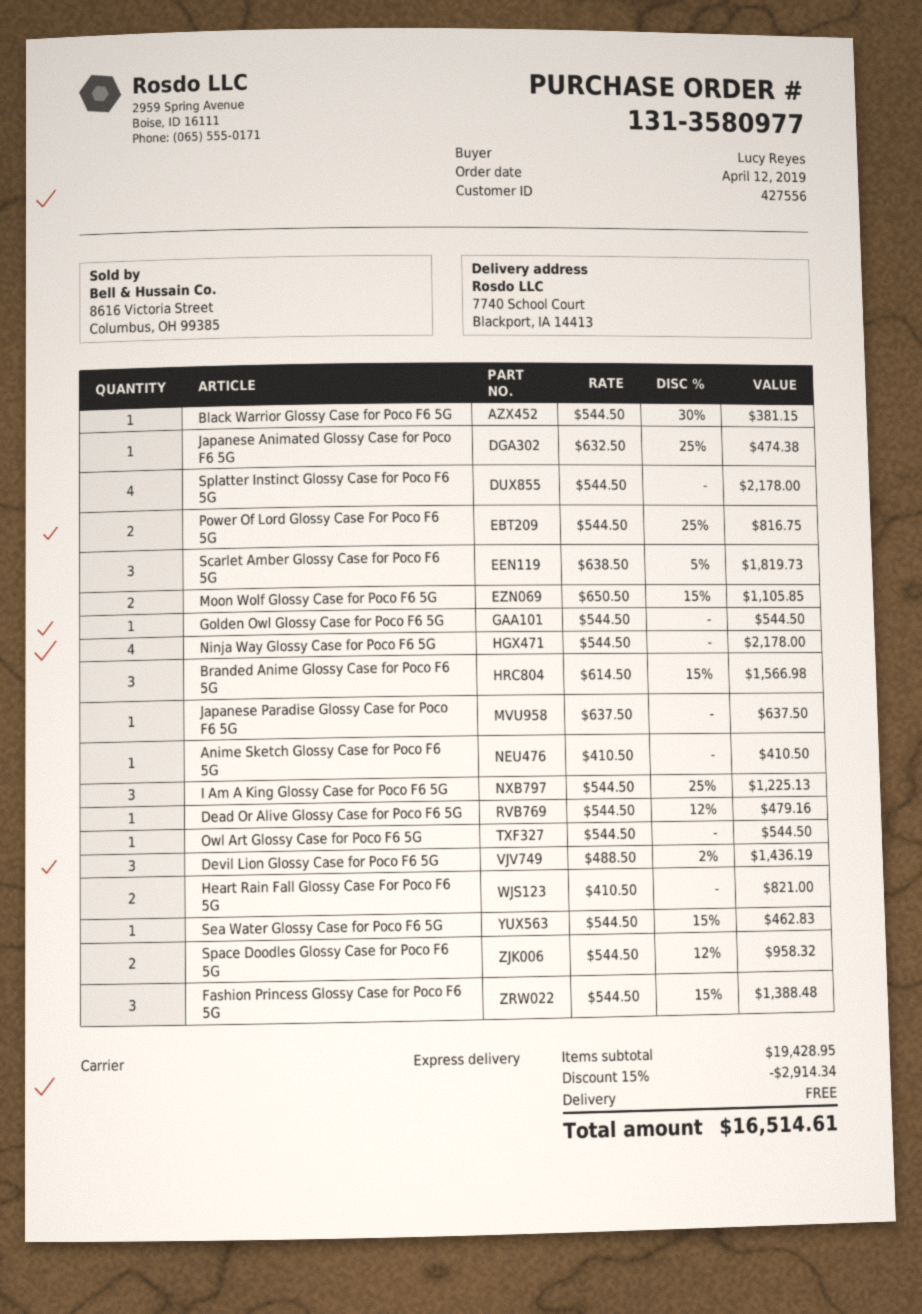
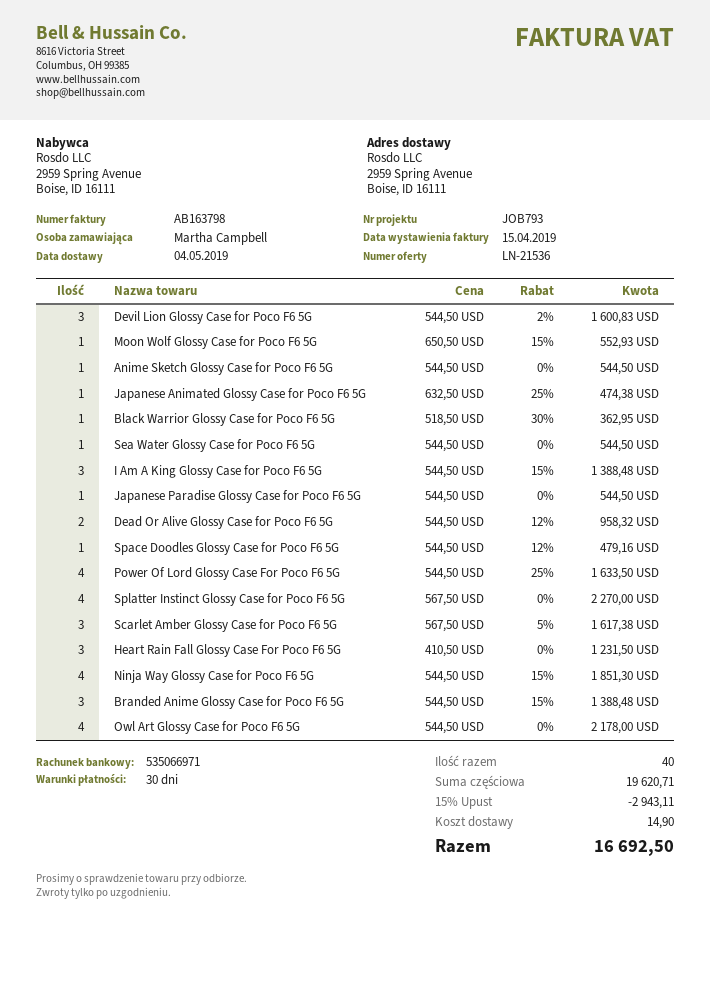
ordered by: Lucy Reyes -> Martha Campbell
ship to: 7740 School Court, Blackport, IA 14413 -> 2959 Spring Avenue, Boise, ID 16111
Black Warrior Glossy Case for Poco F6 5G: 1 x 544.50 - 30% = 381.15 -> 1 x 518.50 - 30% = 362.95
Splatter Instinct Glossy Case for Poco F6 5G: 4 x 544.50 = 2178.00 -> 4 x 567.50 = 2270.00
Power Of Lord Glossy Case For Poco F6 5G: 2 x 544.50 - 25% = 816.75 -> 4 x 544.50 - 25% = 1633.50
Scarlet Amber Glossy Case for Poco F6 5G: 3 x 638.50 - 5% = 1819.73 -> 3 x 567.50 - 5% = 1617.38
Moon Wolf Glossy Case for Poco F6 5G: 2 x 650.50 - 15% = 1105.85 -> 1 x 650.50 - 15% = 552.93
Golden Owl Glossy Case for Poco F6 5G: 1 x 544.50 = 544.50 -> none
Ninja Way Glossy Case for Poco F6 5G: 4 x 544.50 = 2178.00 -> 4 x 544.50 - 15% = 1851.30
Branded Anime Glossy Case for Poco F6 5G: 3 x 614.50 - 15% = 1566.98 -> 3 x 544.50 - 15% = 1388.48
Japanese Paradise Glossy Case for Poco F6 5G: 1 x 637.50 = 637.50 -> 1 x 544.50 = 544.50
Anime Sketch Glossy Case for Poco F6 5G: 1 x 410.50 = 410.50 -> 1 x 544.50 = 544.50
I Am A King Glossy Case for Poco F6 5G: 3 x 544.50 - 25% = 1225.13 -> 3 x 544.50 - 15% = 1388.48
Dead Or Alive Glossy Case for Poco F6 5G: 1 x 544.50 - 12% = 479.16 -> 2 x 544.50 - 12% = 958.32
Owl Art Glossy Case for Poco F6 5G: 1 x 544.50 = 544.50 -> 4 x 544.50 = 2178.00
Devil Lion Glossy Case for Poco F6 5G: 3 x 488.50 - 2% = 1436.19 -> 3 x 544.50 - 2% = 1600.83
Heart Rain Fall Glossy Case For Poco F6 5G: 2 x 410.50 = 821.00 -> 3 x 410.50 = 1231.50
Sea Water Glossy Case for Poco F6 5G: 1 x 544.50 - 15% = 462.83 -> 1 x 544.50 = 544.50
Space Doodles Glossy Case for Poco F6 5G: 2 x 544.50 - 12% = 958.32 -> 1 x 544.50 - 12% = 479.16
Fashion Princess Glossy Case for Poco F6 5G: 3 x 544.50 - 15% = 1388.48 -> none
subtotal: 19428.95 -> 19620.71
discount: 15% = 2914.34 -> 15% = 2943.11
shipping: 0.00 -> 14.90
total: 16514.61 -> 16692.50

